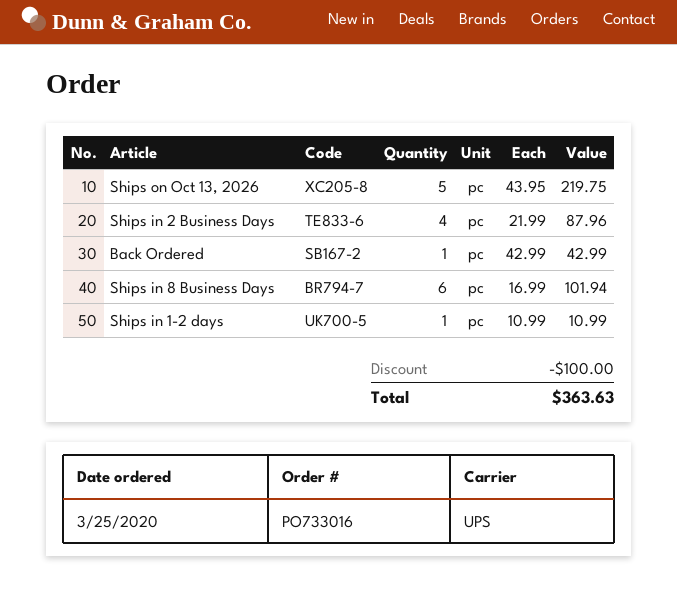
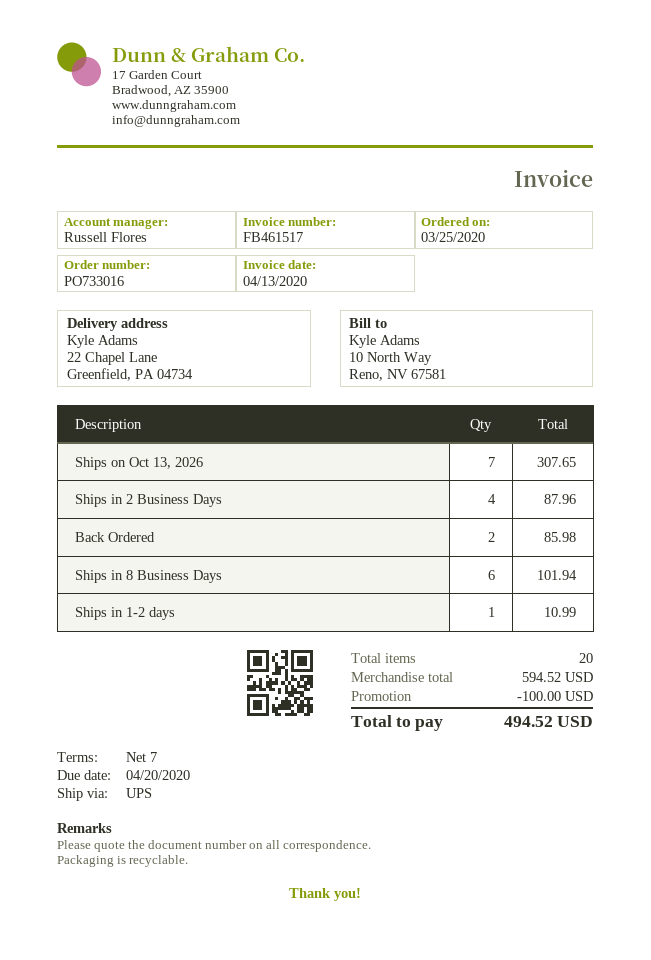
Ships on Oct 13, 2026: 5 for 219.75 -> 7 for 307.65
Back Ordered: 1 for 42.99 -> 2 for 85.98
total: 363.63 -> 494.52

